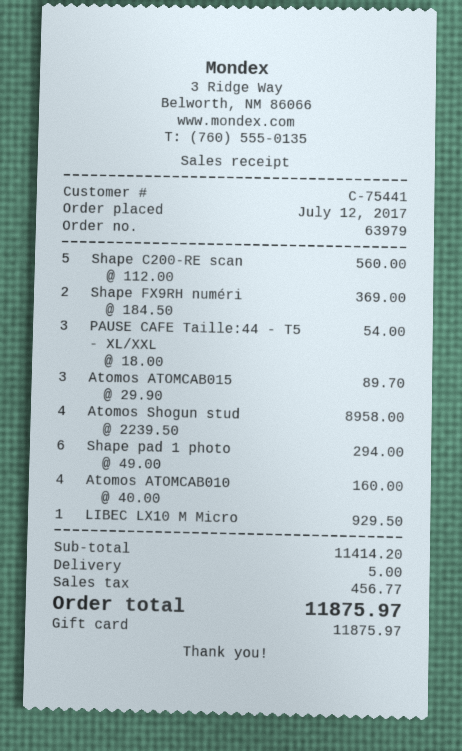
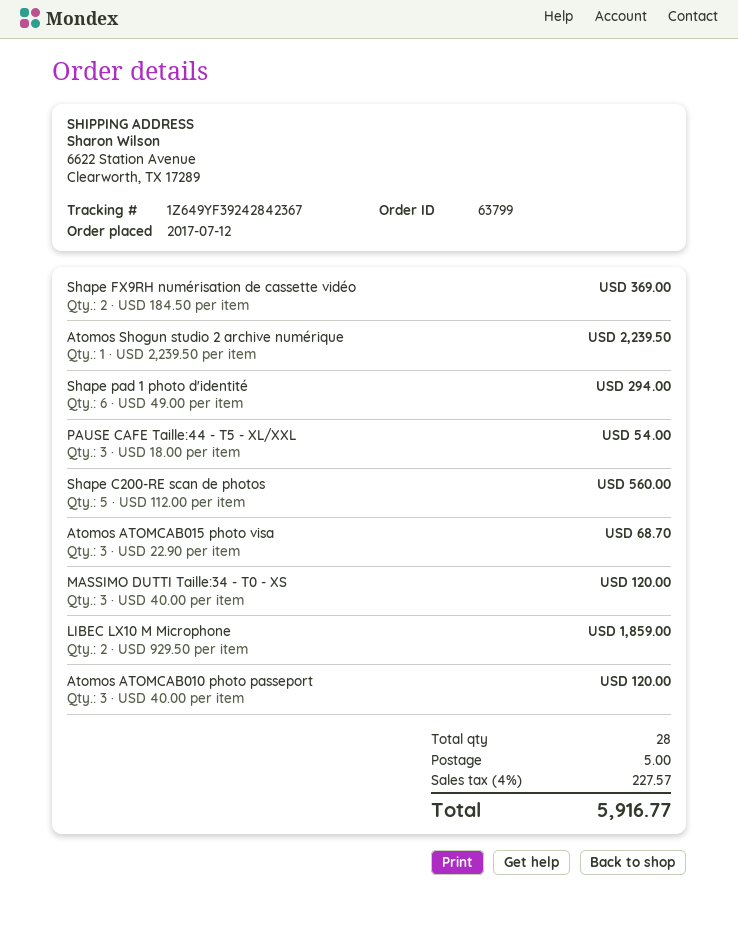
order number: 63979 -> 63799
Atomos ATOMCAB015: 3 x 29.90 = 89.70 -> 3 x 22.90 = 68.70
Atomos Shogun stud: 4 x 2239.50 = 8958.00 -> 1 x 2239.50 = 2239.50
Atomos ATOMCAB010: 4 x 40.00 = 160.00 -> 3 x 40.00 = 120.00
LIBEC LX10 M Micro: 1 x 929.50 = 929.50 -> 2 x 929.50 = 1859.00
MASSIMO DUTTI Taille:34 - T0 - XS: none -> 3 x 40.00 = 120.00
tax: 456.77 -> 227.57
total: 11875.97 -> 5916.77

